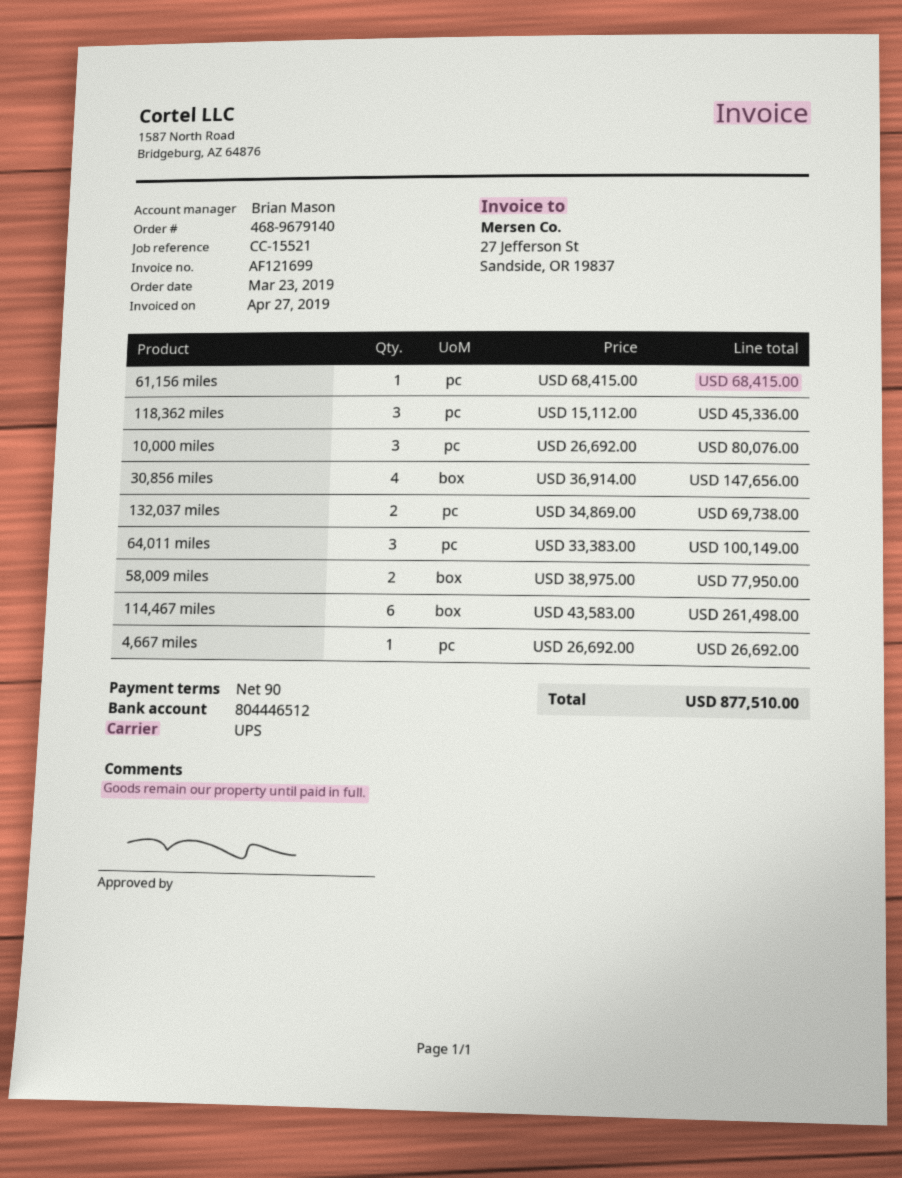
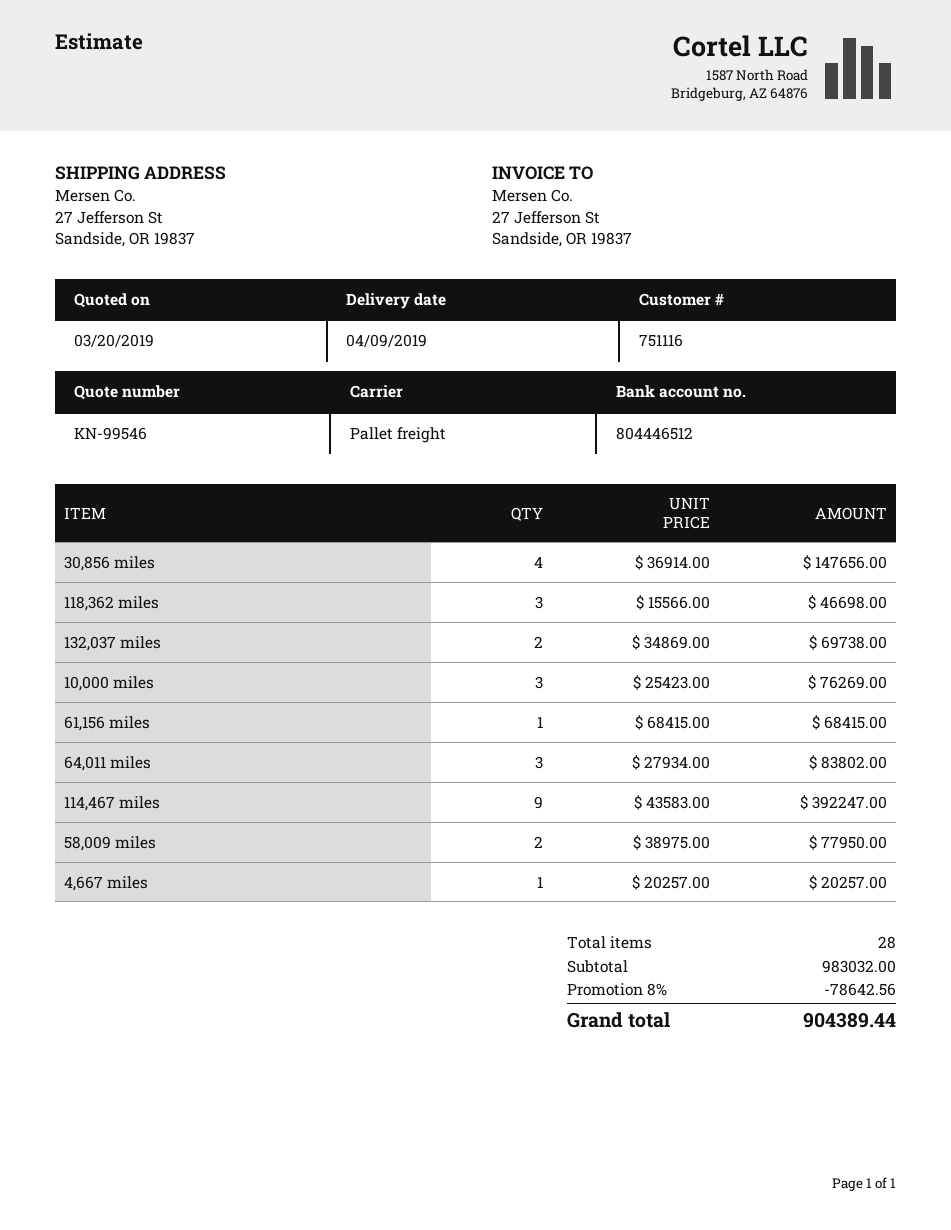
shipping method: UPS -> pallet freight
118,362 miles: 3 x 15112.00 = 45336.00 -> 3 x 15566.00 = 46698.00
10,000 miles: 3 x 26692.00 = 80076.00 -> 3 x 25423.00 = 76269.00
64,011 miles: 3 x 33383.00 = 100149.00 -> 3 x 27934.00 = 83802.00
114,467 miles: 6 x 43583.00 = 261498.00 -> 9 x 43583.00 = 392247.00
4,667 miles: 1 x 26692.00 = 26692.00 -> 1 x 20257.00 = 20257.00
discount: none -> 8% = 78642.56
total: 877510.00 -> 904389.44

